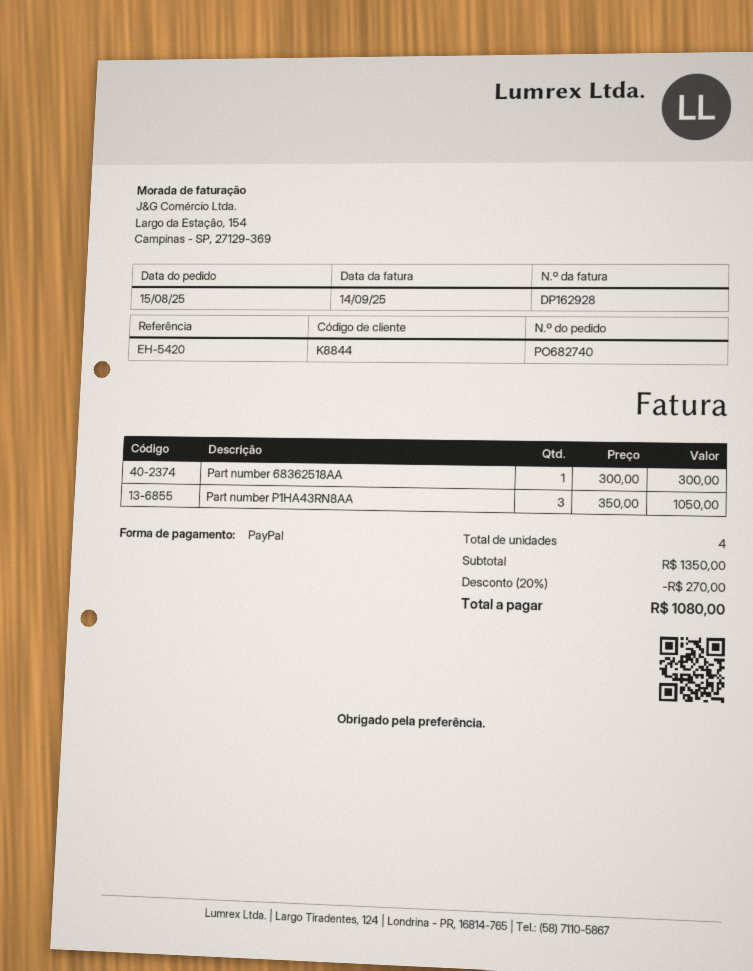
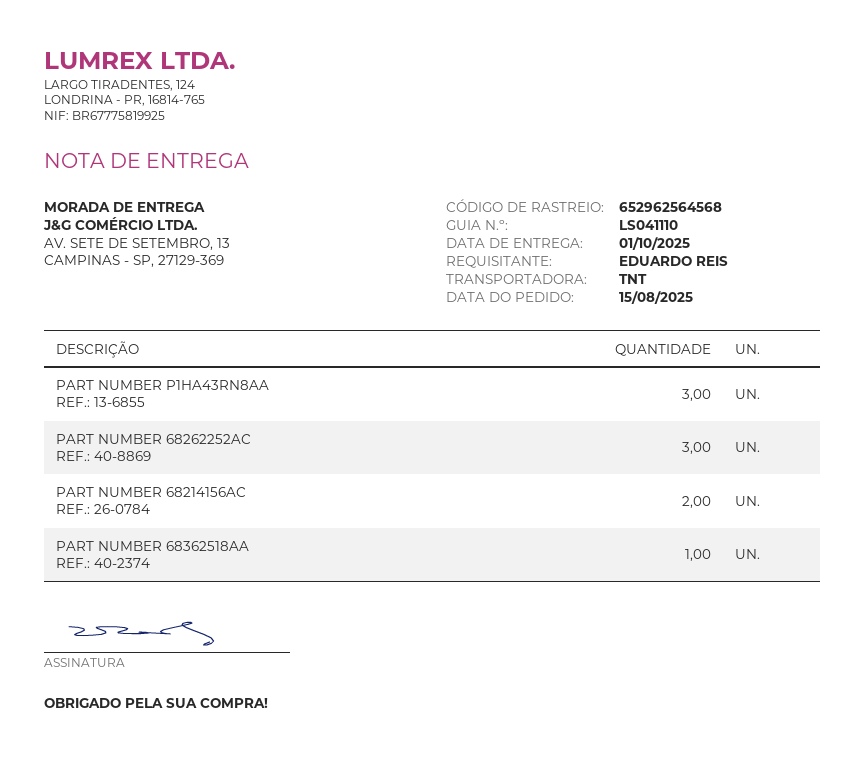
PART NUMBER 68262252AC: none -> 3
PART NUMBER 68214156AC: none -> 2

